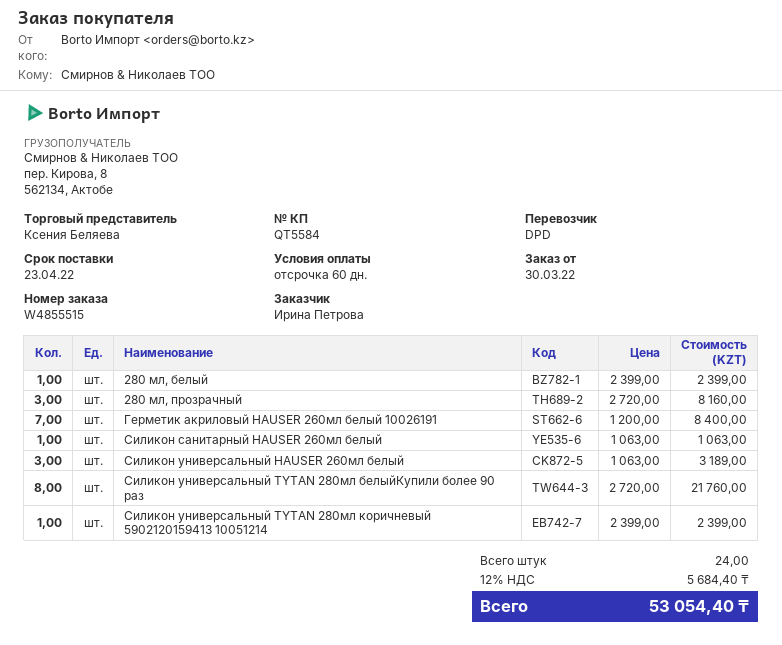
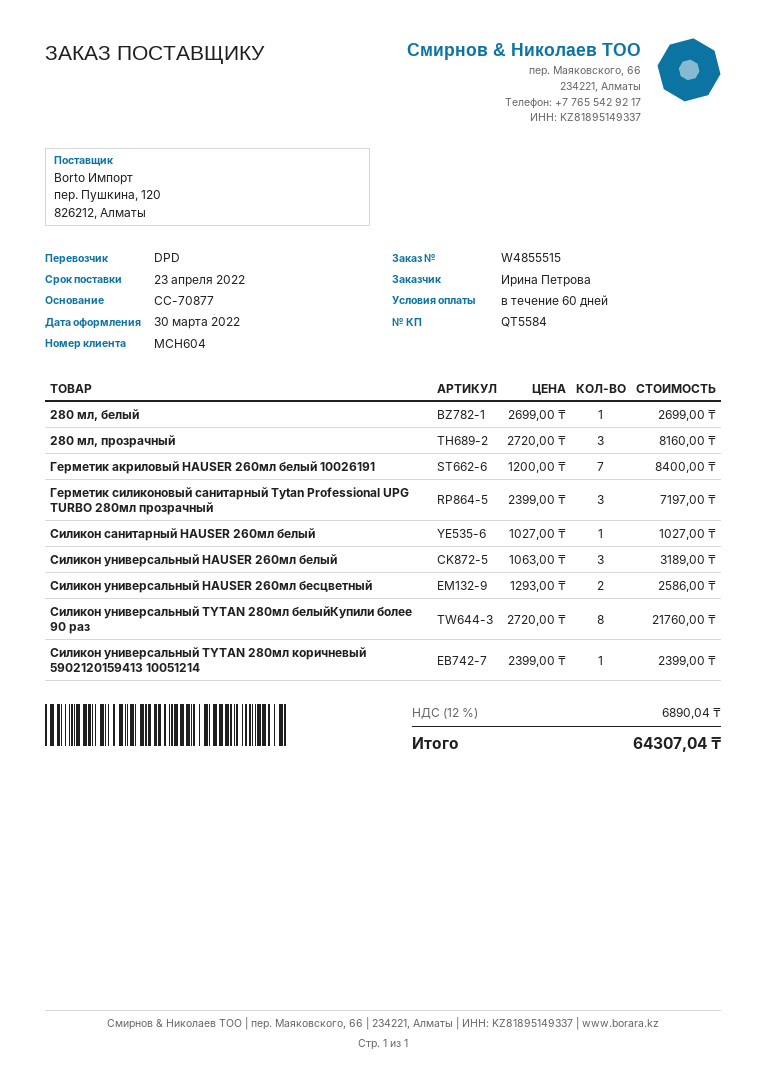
280 мл, белый: 1 x 2399.00 = 2399.00 -> 1 x 2699.00 = 2699.00
Силикон санитарный HAUSER 260мл белый: 1 x 1063.00 = 1063.00 -> 1 x 1027.00 = 1027.00
Герметик силиконовый санитарный Tytan Professional UPG TURBO 280мл прозрачный: none -> 3 x 2399.00 = 7197.00
Силикон универсальный HAUSER 260мл бесцветный: none -> 2 x 1293.00 = 2586.00
tax: 12% = 5684.40 -> 12% = 6890.04
total: 53054.40 -> 64307.04

